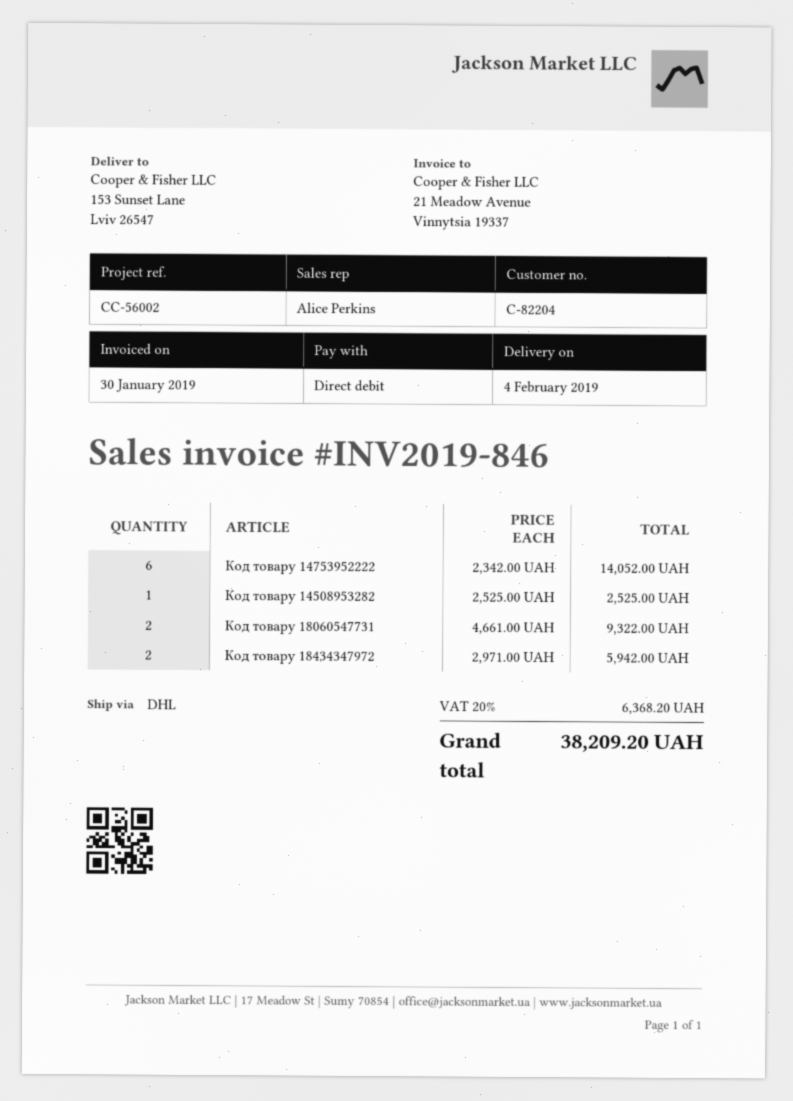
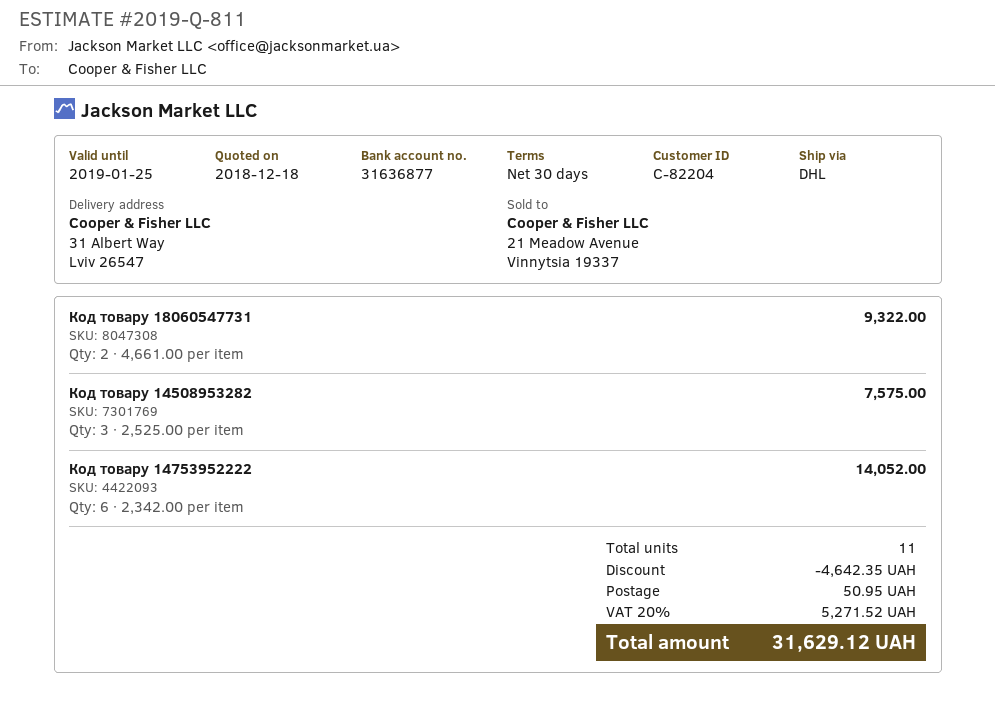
ship to: 153 Sunset Lane, Lviv 26547 -> 31 Albert Way, Lviv 26547
Код товару 14508953282: 1 x 2525.00 = 2525.00 -> 3 x 2525.00 = 7575.00
Код товару 18434347972: 2 x 2971.00 = 5942.00 -> none
discount: none -> 4642.35
shipping: none -> 50.95
tax: 20% = 6368.20 -> 20% = 5271.52
total: 38209.20 -> 31629.12

